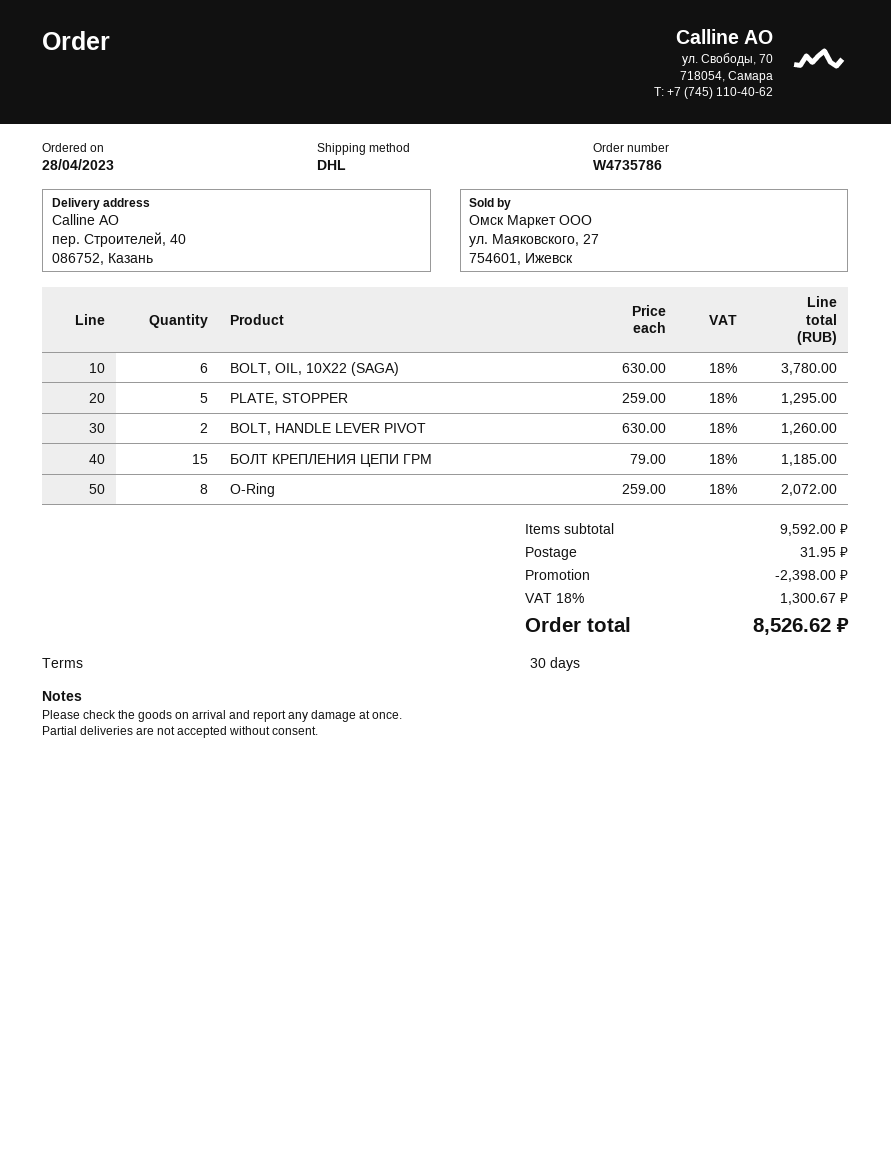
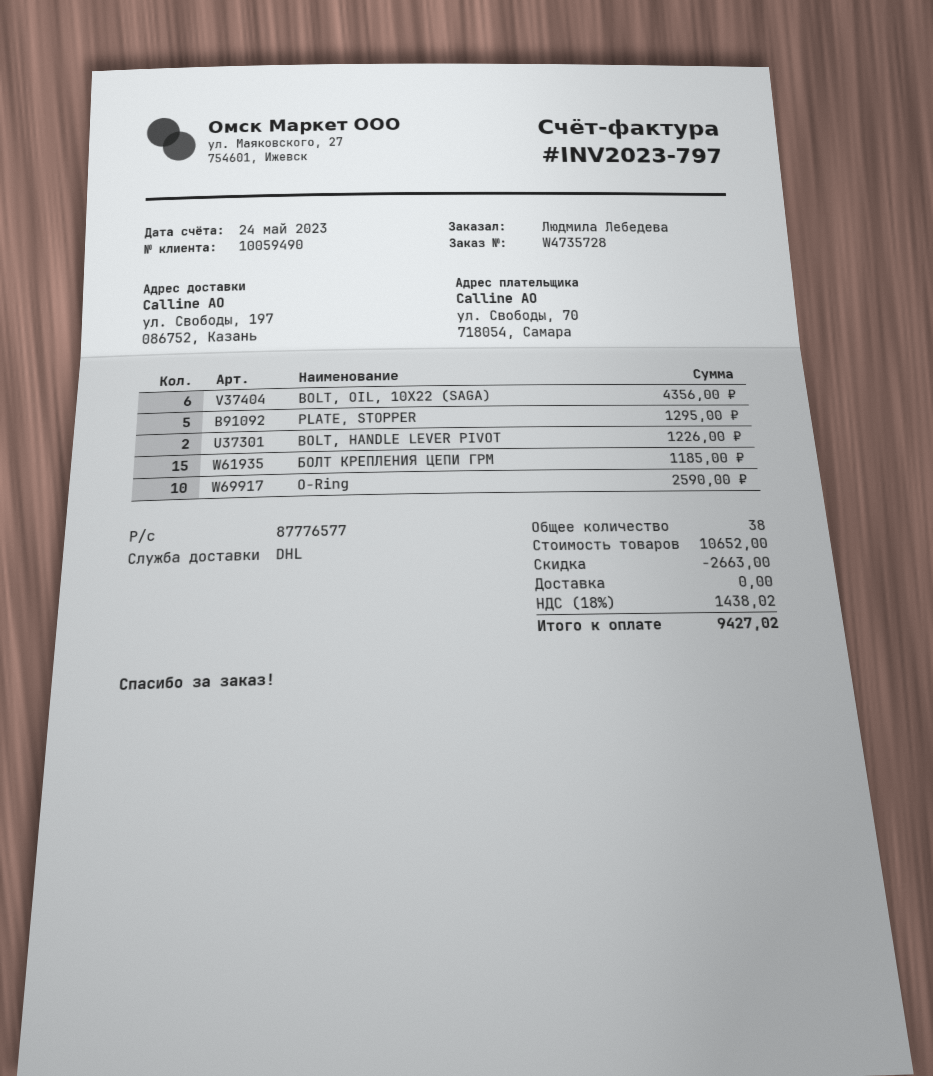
order number: W4735786 -> W4735728
ship to: пер. Строителей, 40, 086752, Казань -> ул. Свободы, 197, 086752, Казань
BOLT, OIL, 10X22 (SAGA): 6 for 3780.00 -> 6 for 4356.00
BOLT, HANDLE LEVER PIVOT: 2 for 1260.00 -> 2 for 1226.00
O-Ring: 8 for 2072.00 -> 10 for 2590.00
subtotal: 9592.00 -> 10652.00
discount: 2398.00 -> 2663.00
shipping: 31.95 -> 0.00
tax: 18% = 1300.67 -> 18% = 1438.02
total: 8526.62 -> 9427.02

